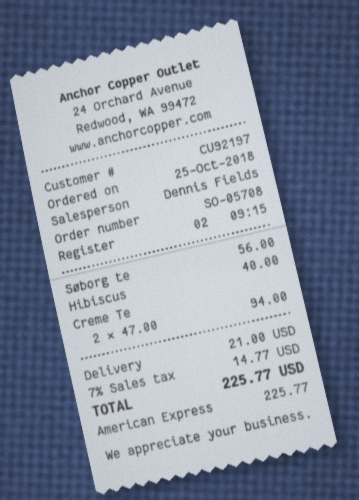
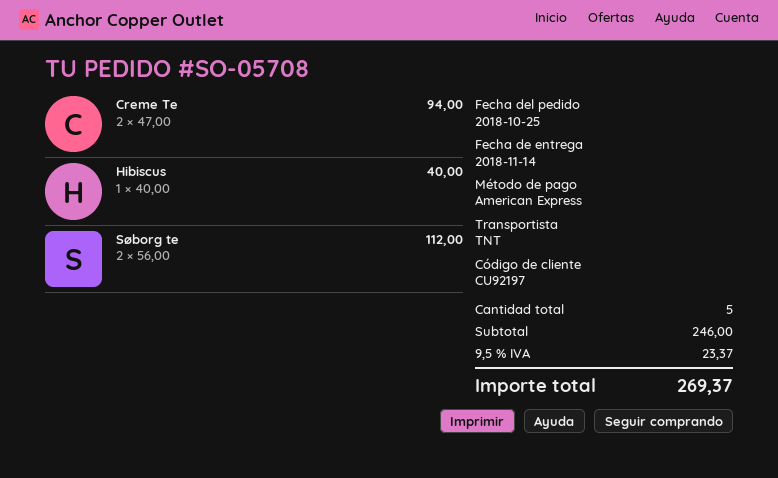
Søborg te: 1 x 56.00 = 56.00 -> 2 x 56.00 = 112.00
shipping: 21.00 -> none
tax: 7% = 14.77 -> 9.5% = 23.37
total: 225.77 -> 269.37

